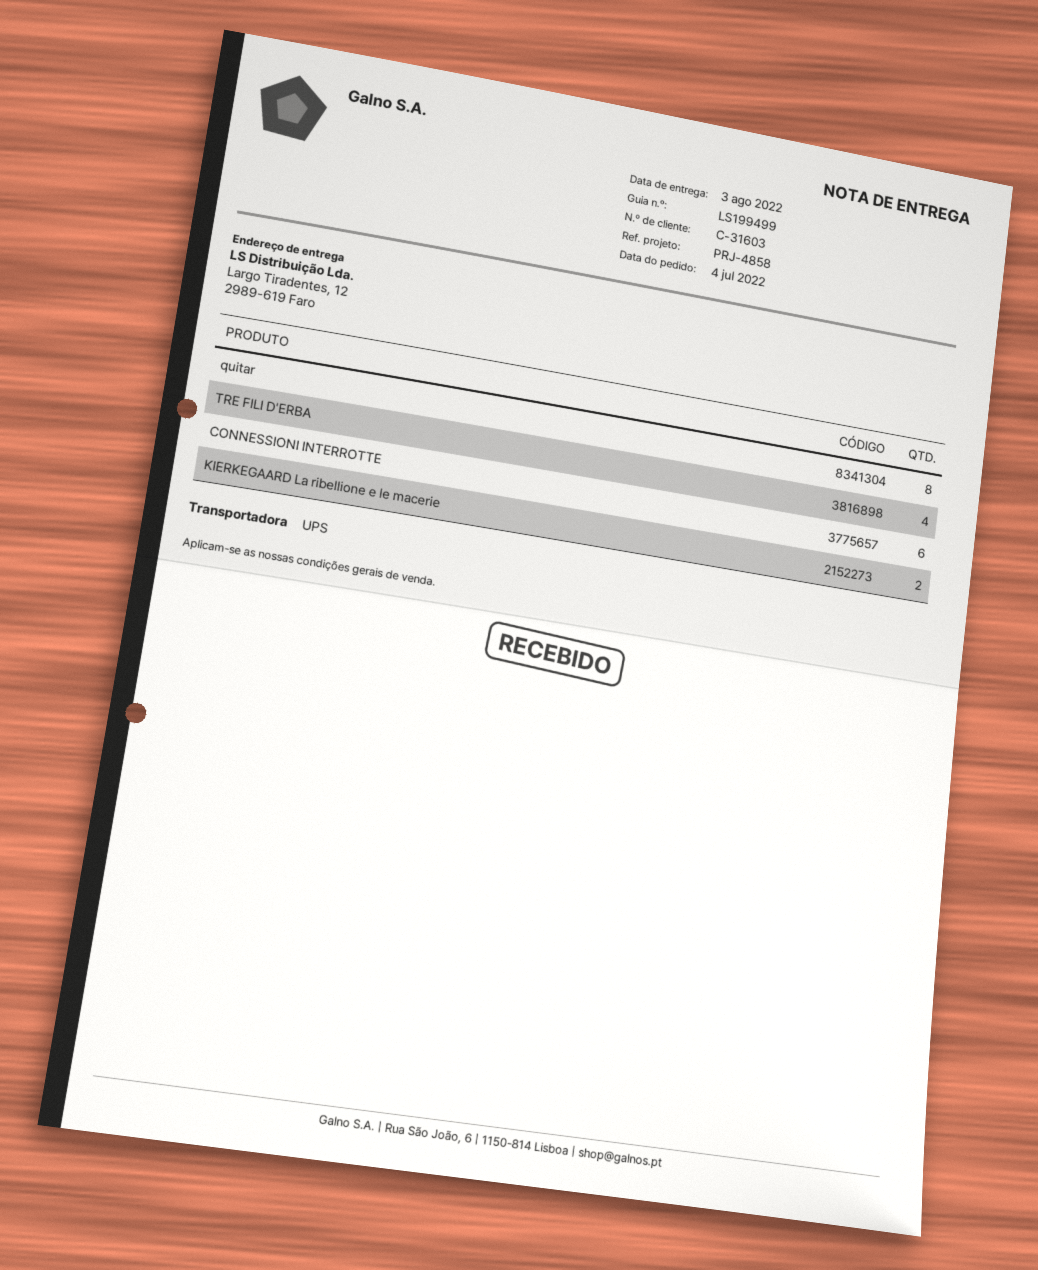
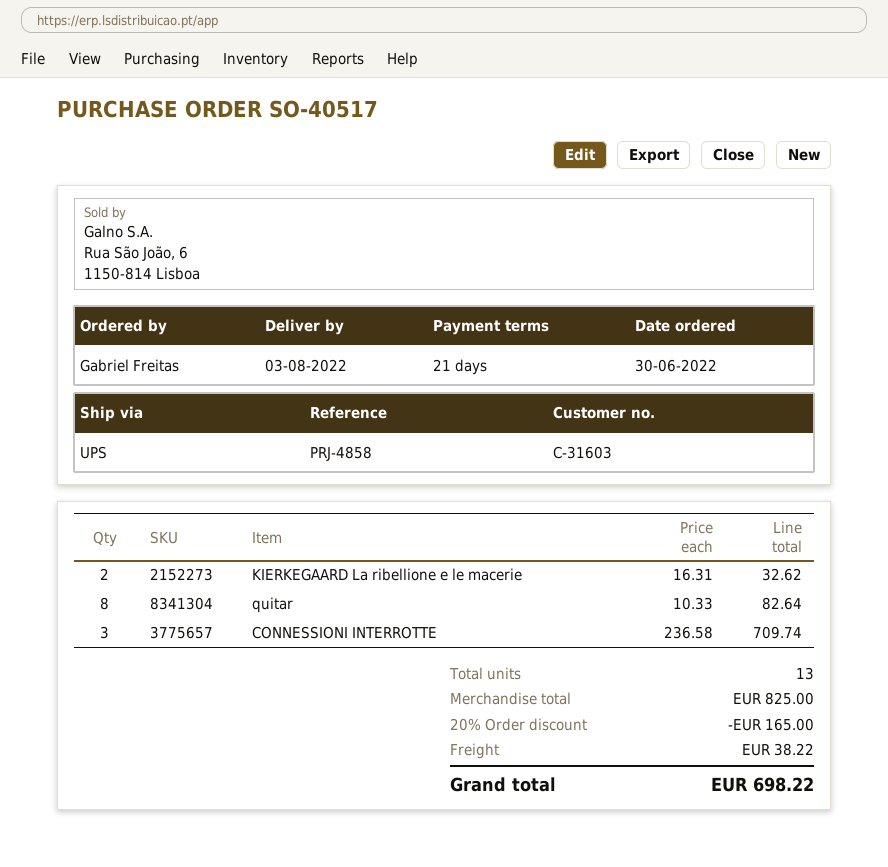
order date: 2022-07-04 -> 2022-06-30
TRE FILI D'ERBA: 4 -> none
CONNESSIONI INTERROTTE: 6 -> 3

